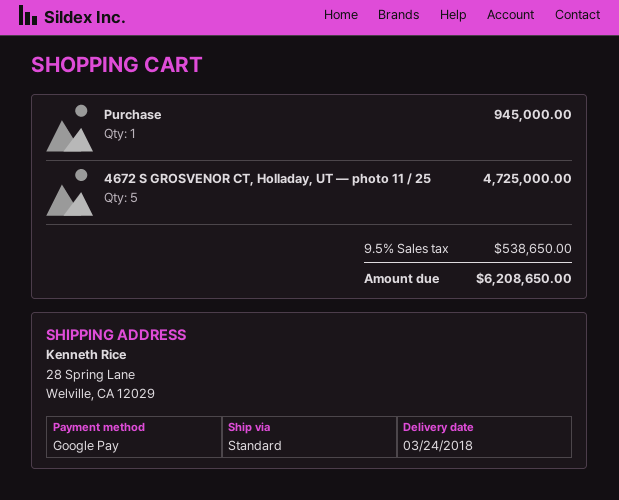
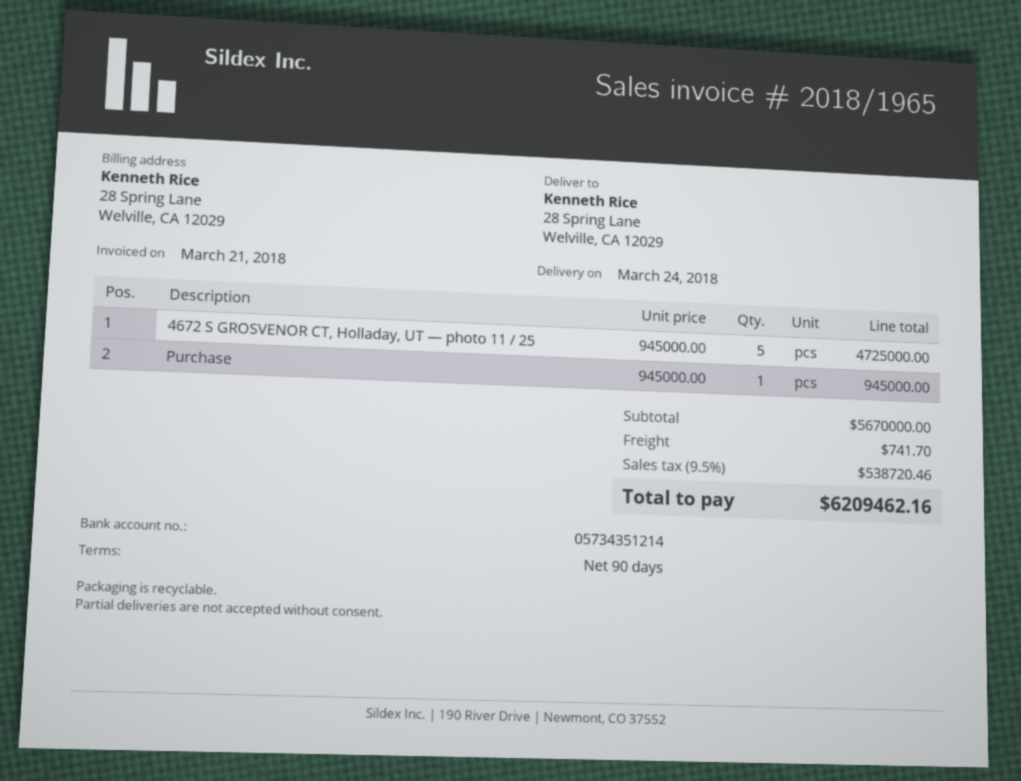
shipping: none -> 741.70
tax: 9.5% = 538650.00 -> 9.5% = 538720.46
total: 6208650.00 -> 6209462.16

